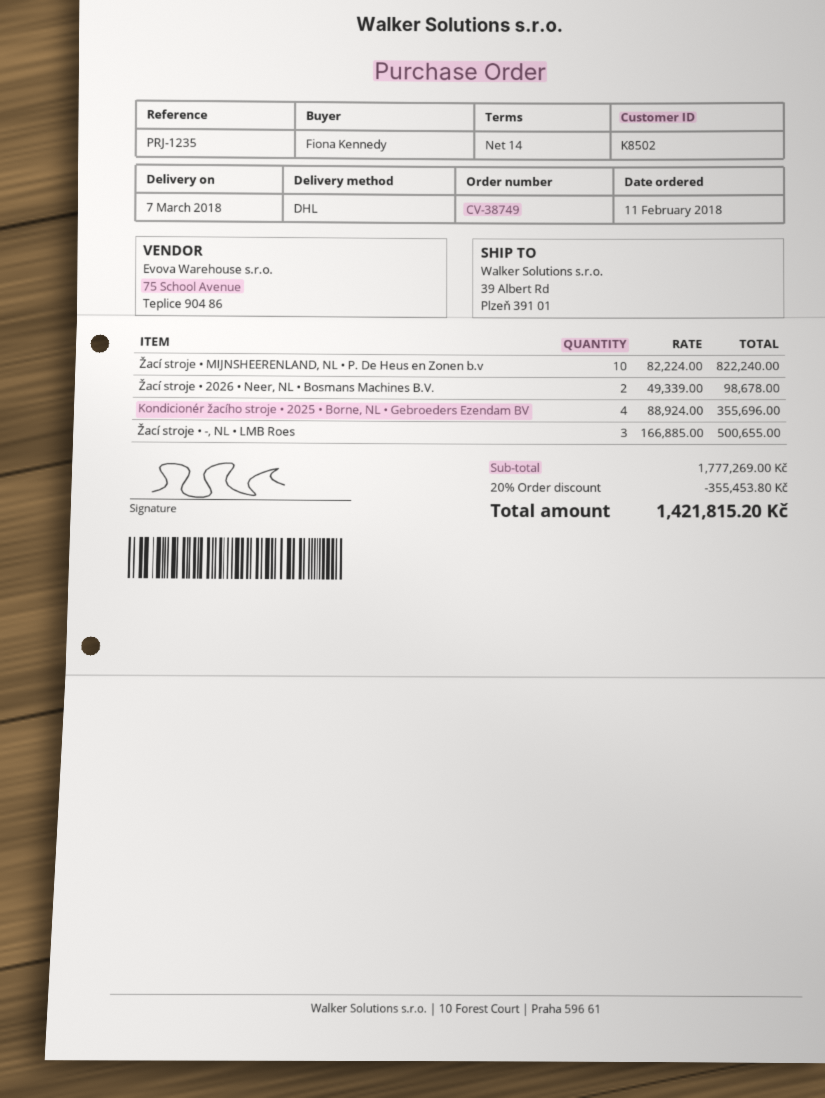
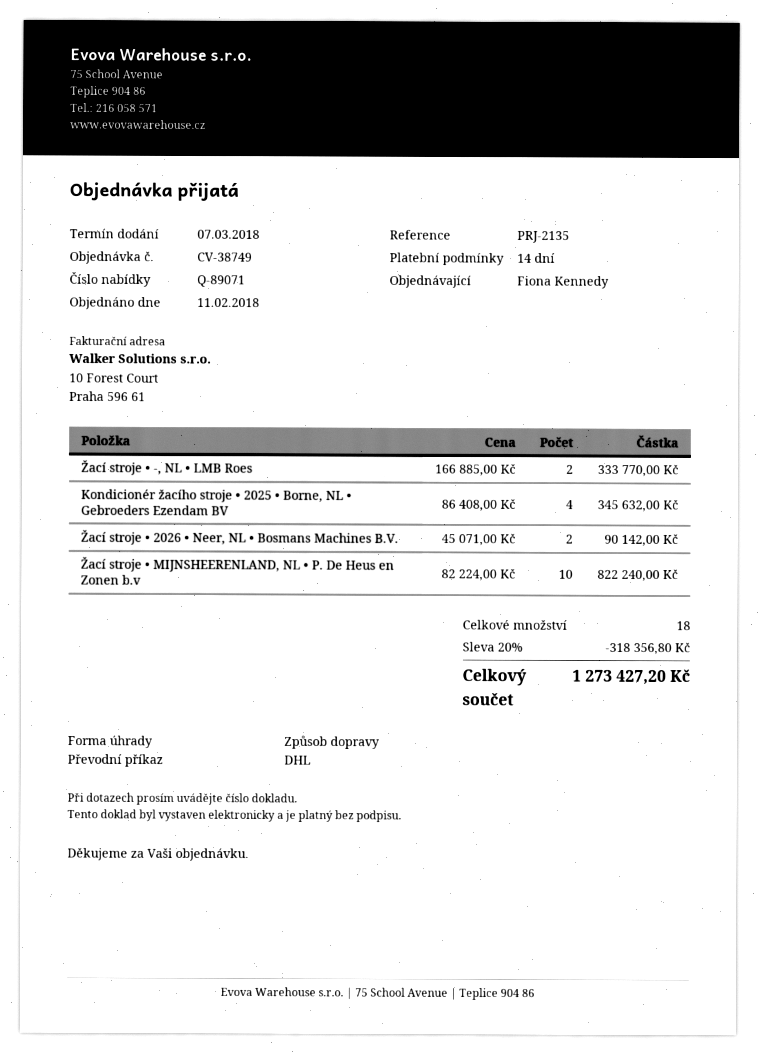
reference: PRJ-1235 -> PRJ-2135
Žací stroje • 2026 • Neer, NL • Bosmans Machines B.V.: 2 x 49339.00 = 98678.00 -> 2 x 45071.00 = 90142.00
Kondicionér žacího stroje • 2025 • Borne, NL • Gebroeders Ezendam BV: 4 x 88924.00 = 355696.00 -> 4 x 86408.00 = 345632.00
Žací stroje • -, NL • LMB Roes: 3 x 166885.00 = 500655.00 -> 2 x 166885.00 = 333770.00
discount: 20% = 355453.80 -> 20% = 318356.80
total: 1421815.20 -> 1273427.20

